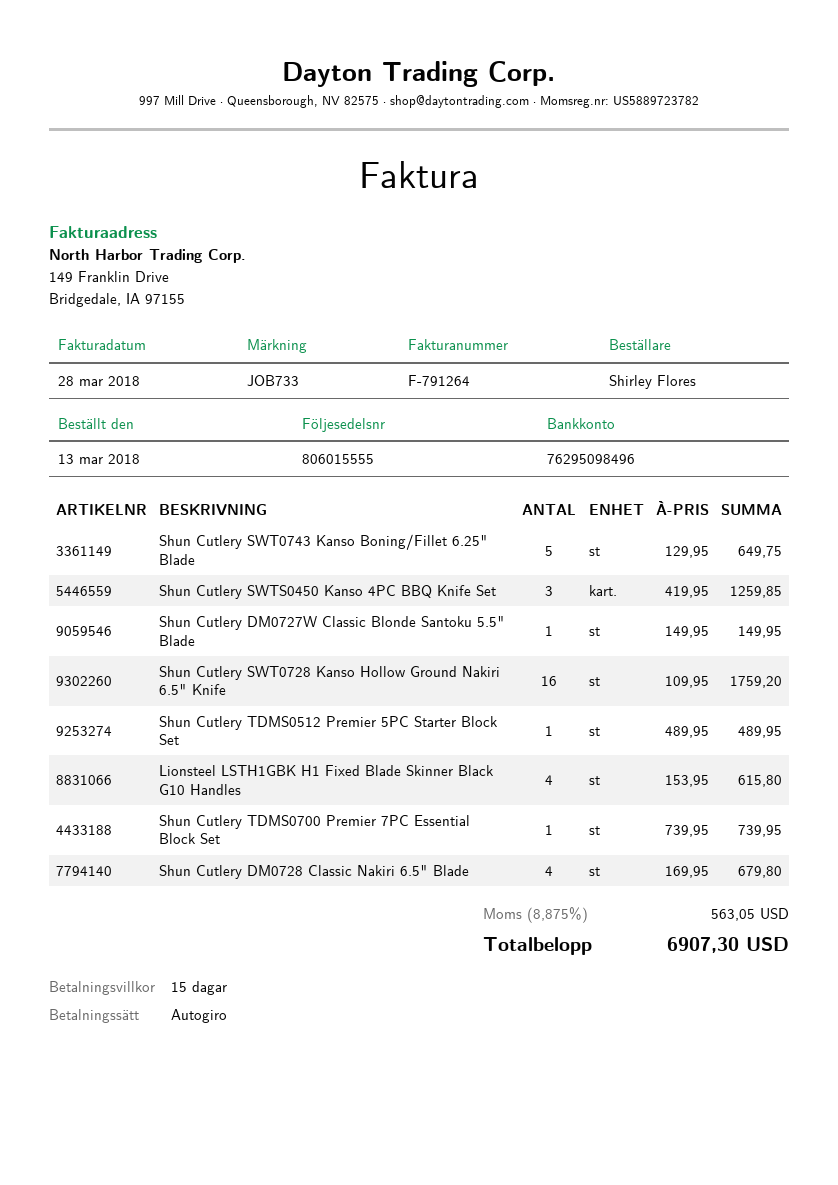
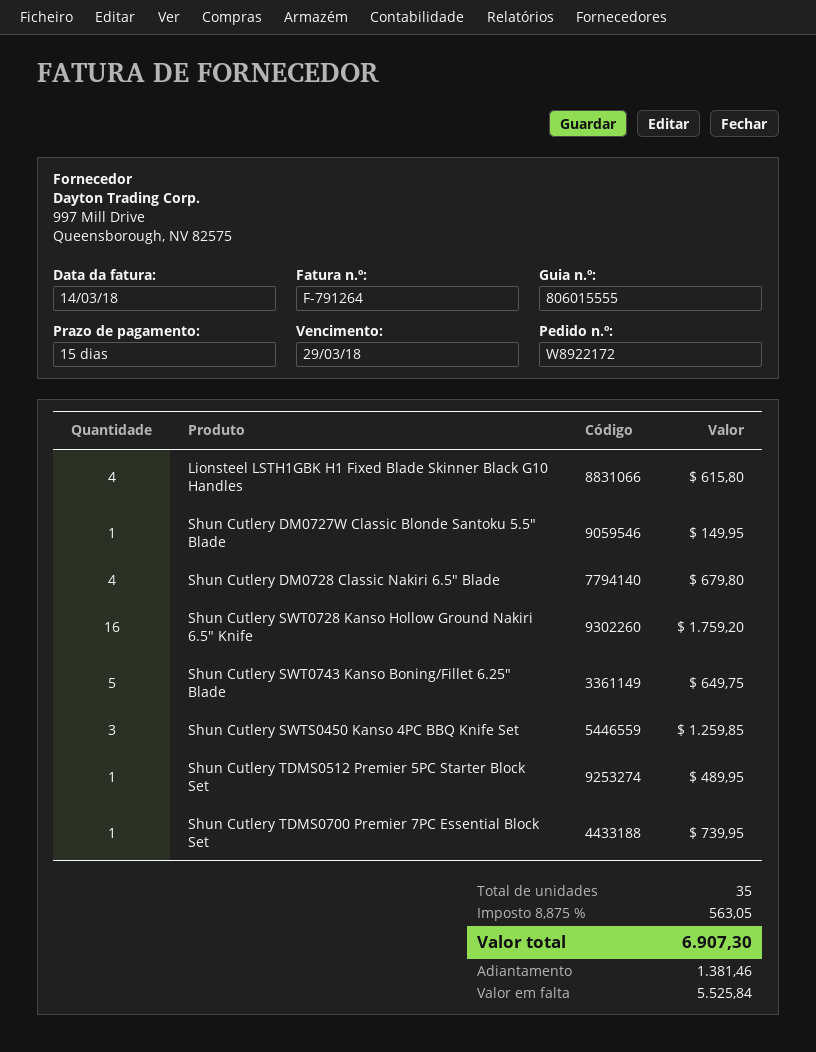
invoice date: 2018-03-28 -> 2018-03-14

